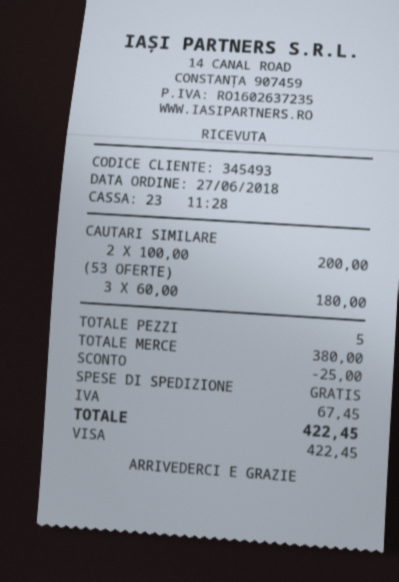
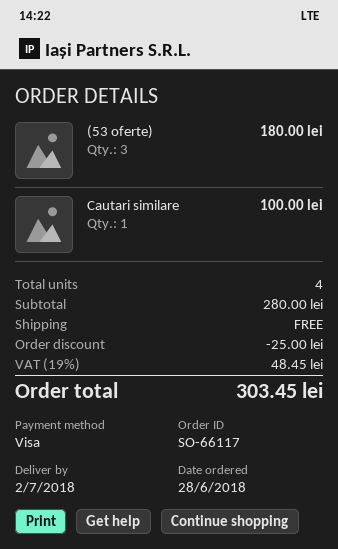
order date: 2018-06-27 -> 2018-06-28
CAUTARI SIMILARE: 2 for 200.00 -> 1 for 100.00
total quantity: 5 -> 4
subtotal: 380.00 -> 280.00
tax: 67.45 -> 48.45
total: 422.45 -> 303.45

